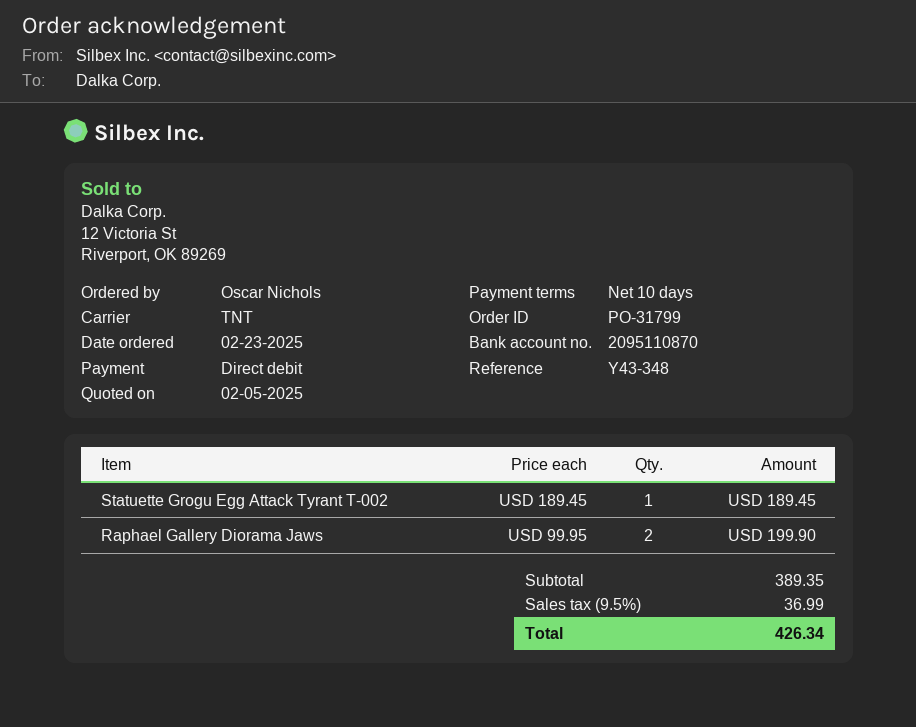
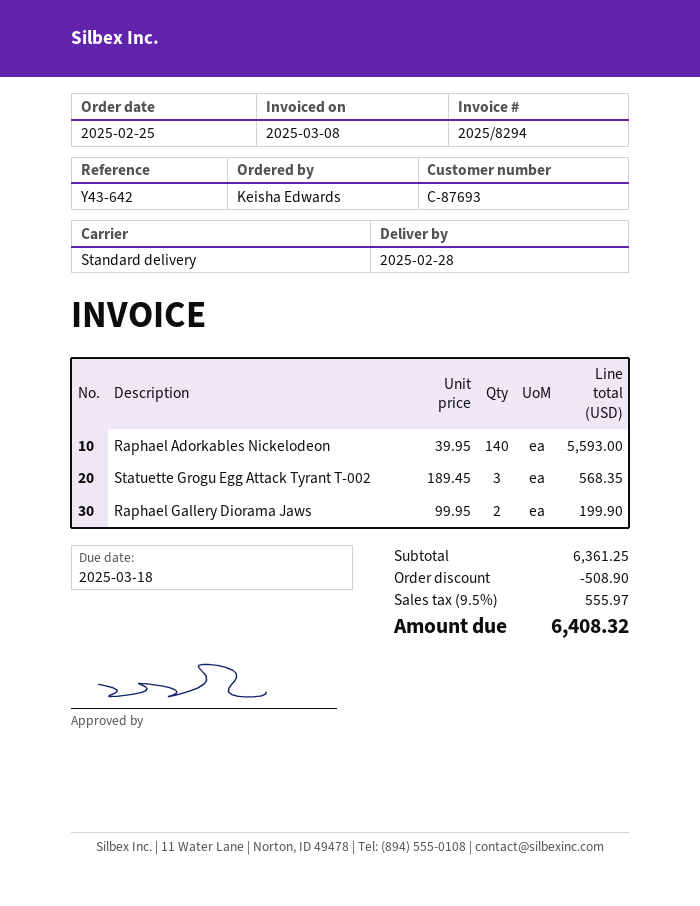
order date: 2025-02-23 -> 2025-02-25
reference: Y43-348 -> Y43-642
ordered by: Oscar Nichols -> Keisha Edwards
shipping method: TNT -> standard
Statuette Grogu Egg Attack Tyrant T-002: 1 x 189.45 = 189.45 -> 3 x 189.45 = 568.35
Raphael Adorkables Nickelodeon: none -> 140 x 39.95 = 5593.00
subtotal: 389.35 -> 6361.25
discount: none -> 508.90
tax: 9.5% = 36.99 -> 9.5% = 555.97
total: 426.34 -> 6408.32

